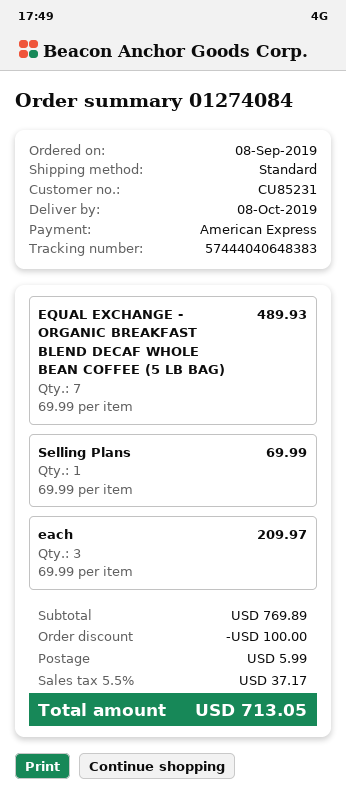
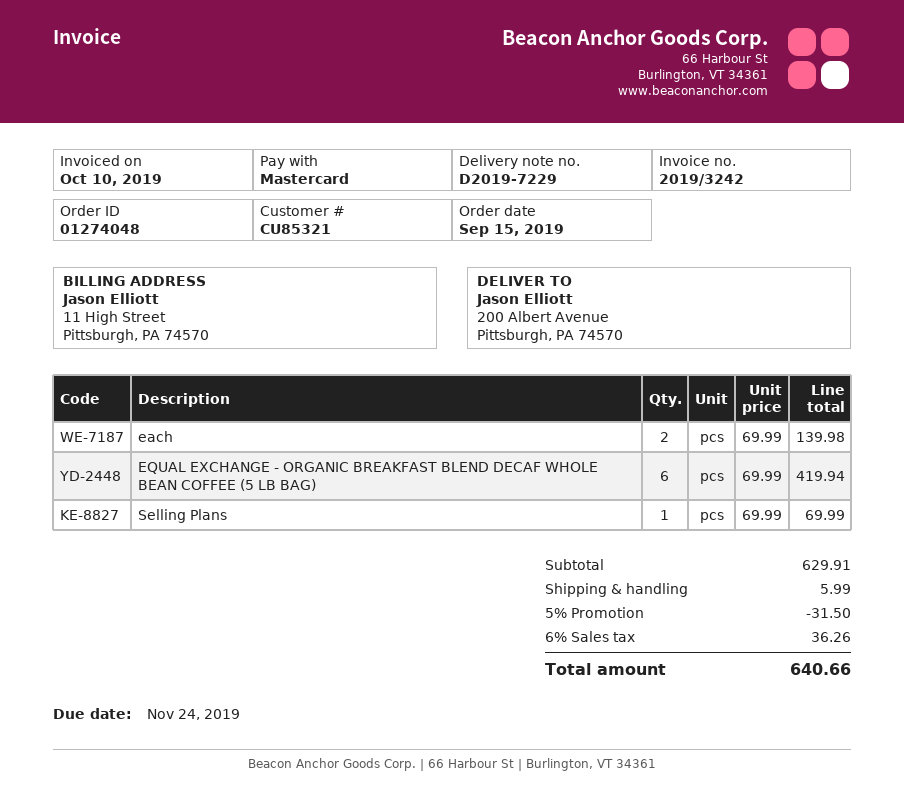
order number: 01274084 -> 01274048
order date: 2019-09-08 -> 2019-09-15
customer number: CU85231 -> CU85321
payment method: American Express -> Mastercard
EQUAL EXCHANGE - ORGANIC BREAKFAST BLEND DECAF WHOLE BEAN COFFEE (5 LB BAG): 7 x 69.99 = 489.93 -> 6 x 69.99 = 419.94
each: 3 x 69.99 = 209.97 -> 2 x 69.99 = 139.98
subtotal: 769.89 -> 629.91
discount: 100.00 -> 31.50
tax: 5.5% = 37.17 -> 6% = 36.26
total: 713.05 -> 640.66

